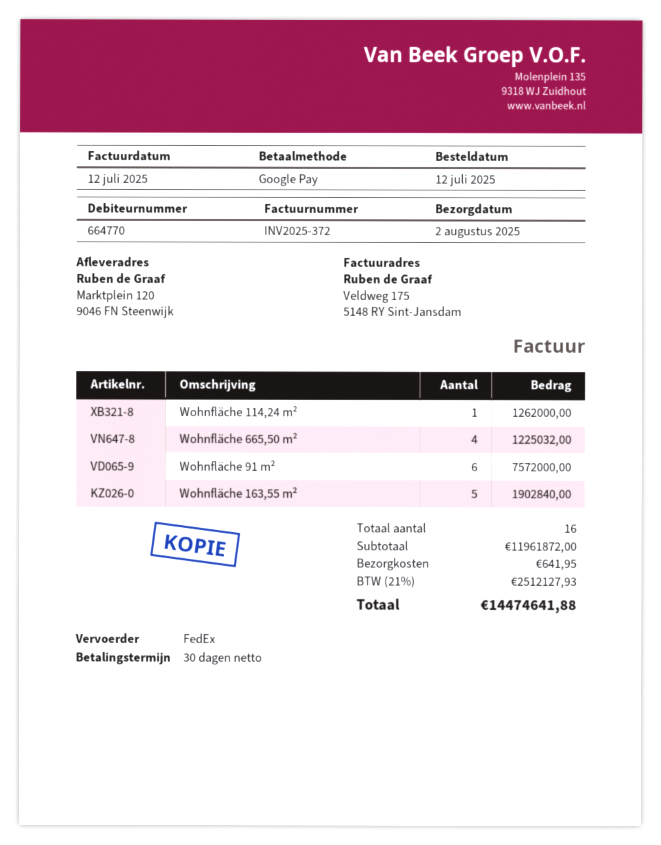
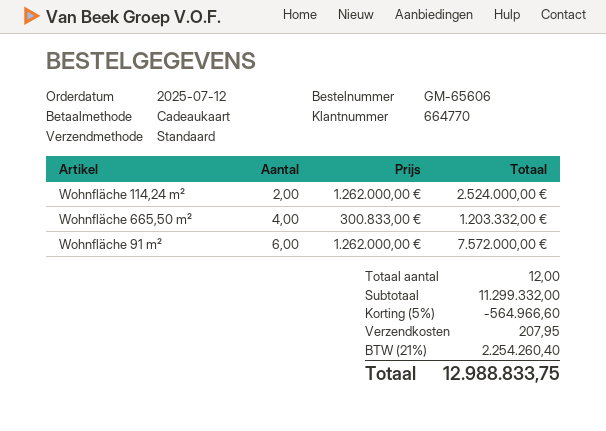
payment method: Google Pay -> gift card
shipping method: FedEx -> standard
Wohnfläche 114,24 m²: 1 for 1262000.00 -> 2 for 2524000.00
Wohnfläche 665,50 m²: 4 for 1225032.00 -> 4 for 1203332.00
Wohnfläche 163,55 m²: 5 for 1902840.00 -> none
total quantity: 16 -> 12
subtotal: 11961872.00 -> 11299332.00
discount: none -> 5% = 564966.60
shipping: 641.95 -> 207.95
tax: 21% = 2512127.93 -> 21% = 2254260.40
total: 14474641.88 -> 12988833.75

